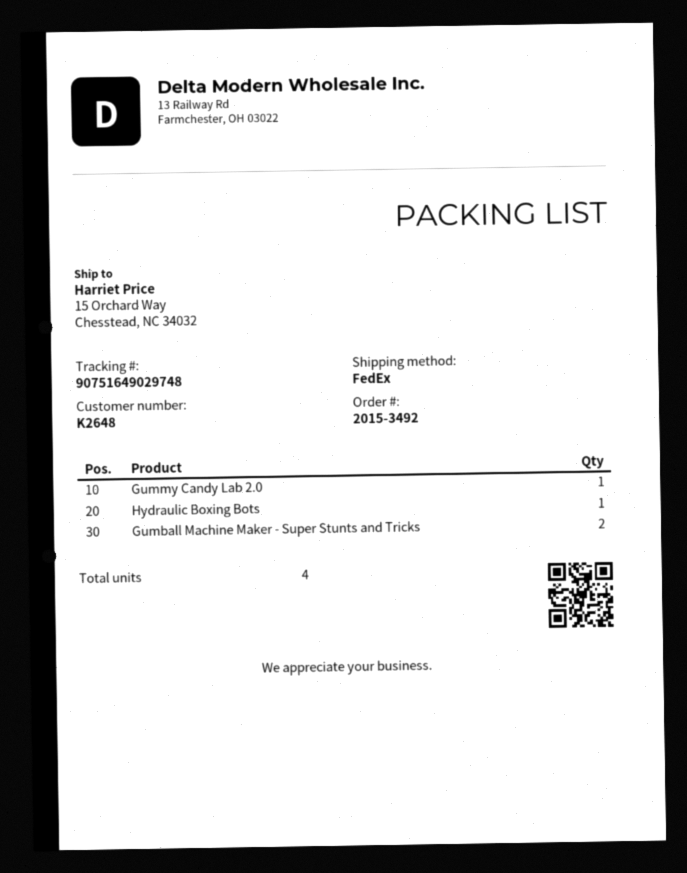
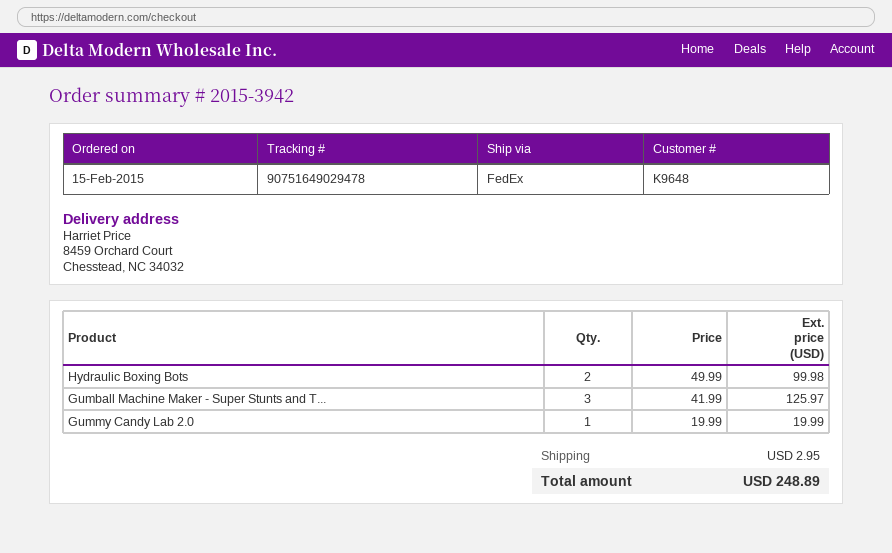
order number: 2015-3492 -> 2015-3942
customer number: K2648 -> K9648
tracking number: 90751649029748 -> 90751649029478
ship to: 15 Orchard Way, Chesstead, NC 34032 -> 8459 Orchard Court, Chesstead, NC 34032
Hydraulic Boxing Bots: 1 -> 2
Gumball Machine Maker - Super Stunts and Tricks: 2 -> 3

